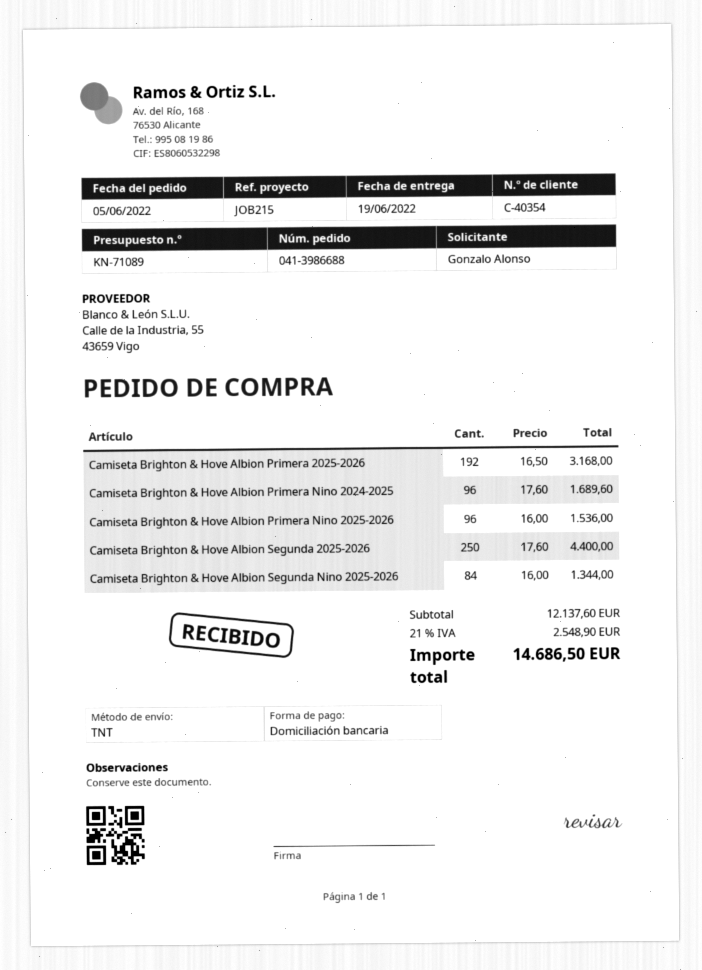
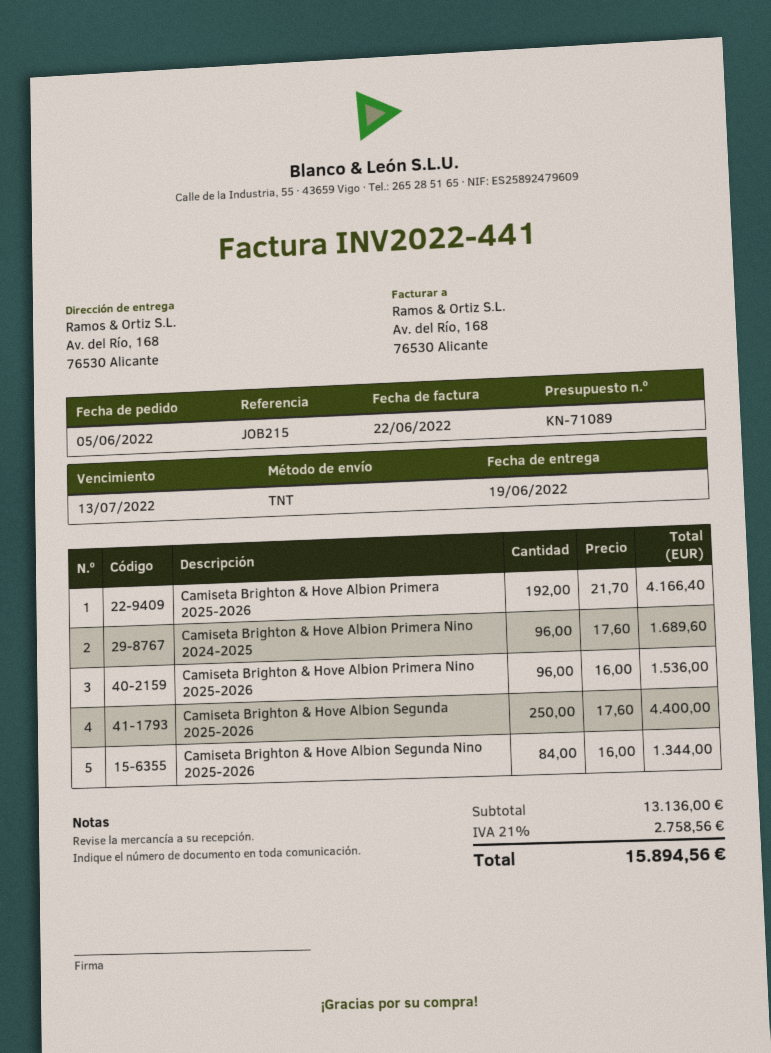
Camiseta Brighton & Hove Albion Primera 2025-2026: 192 x 16.50 = 3168.00 -> 192 x 21.70 = 4166.40
subtotal: 12137.60 -> 13136.00
tax: 21% = 2548.90 -> 21% = 2758.56
total: 14686.50 -> 15894.56

